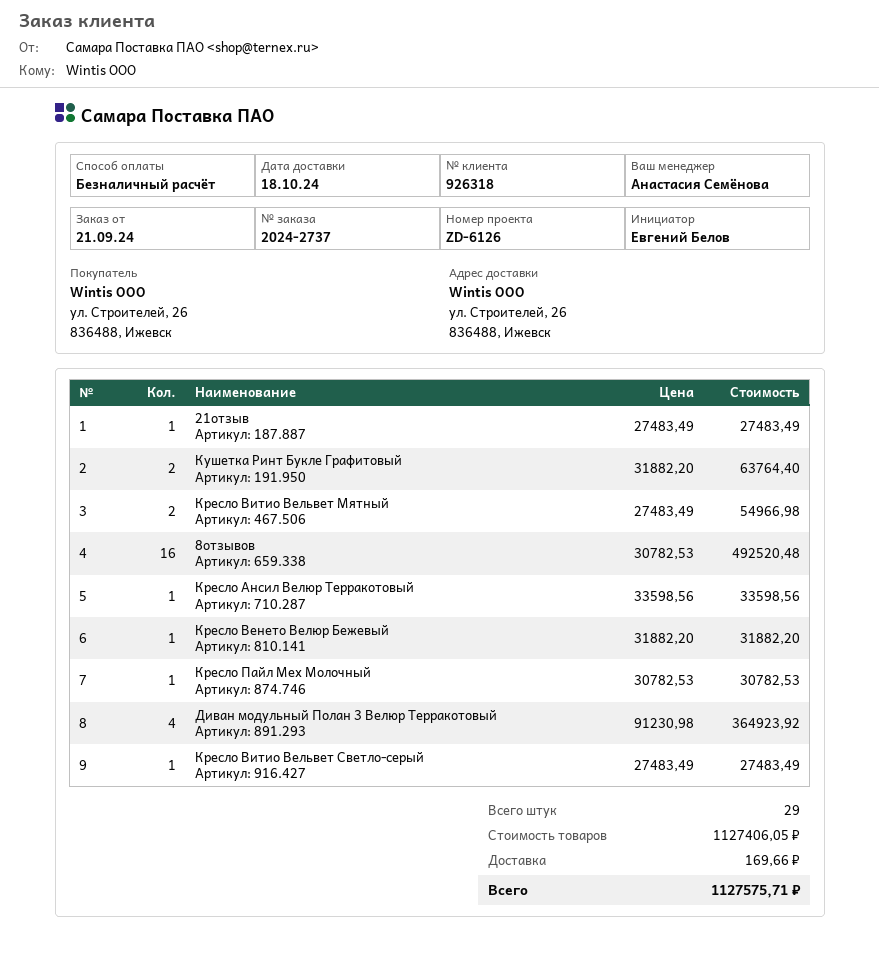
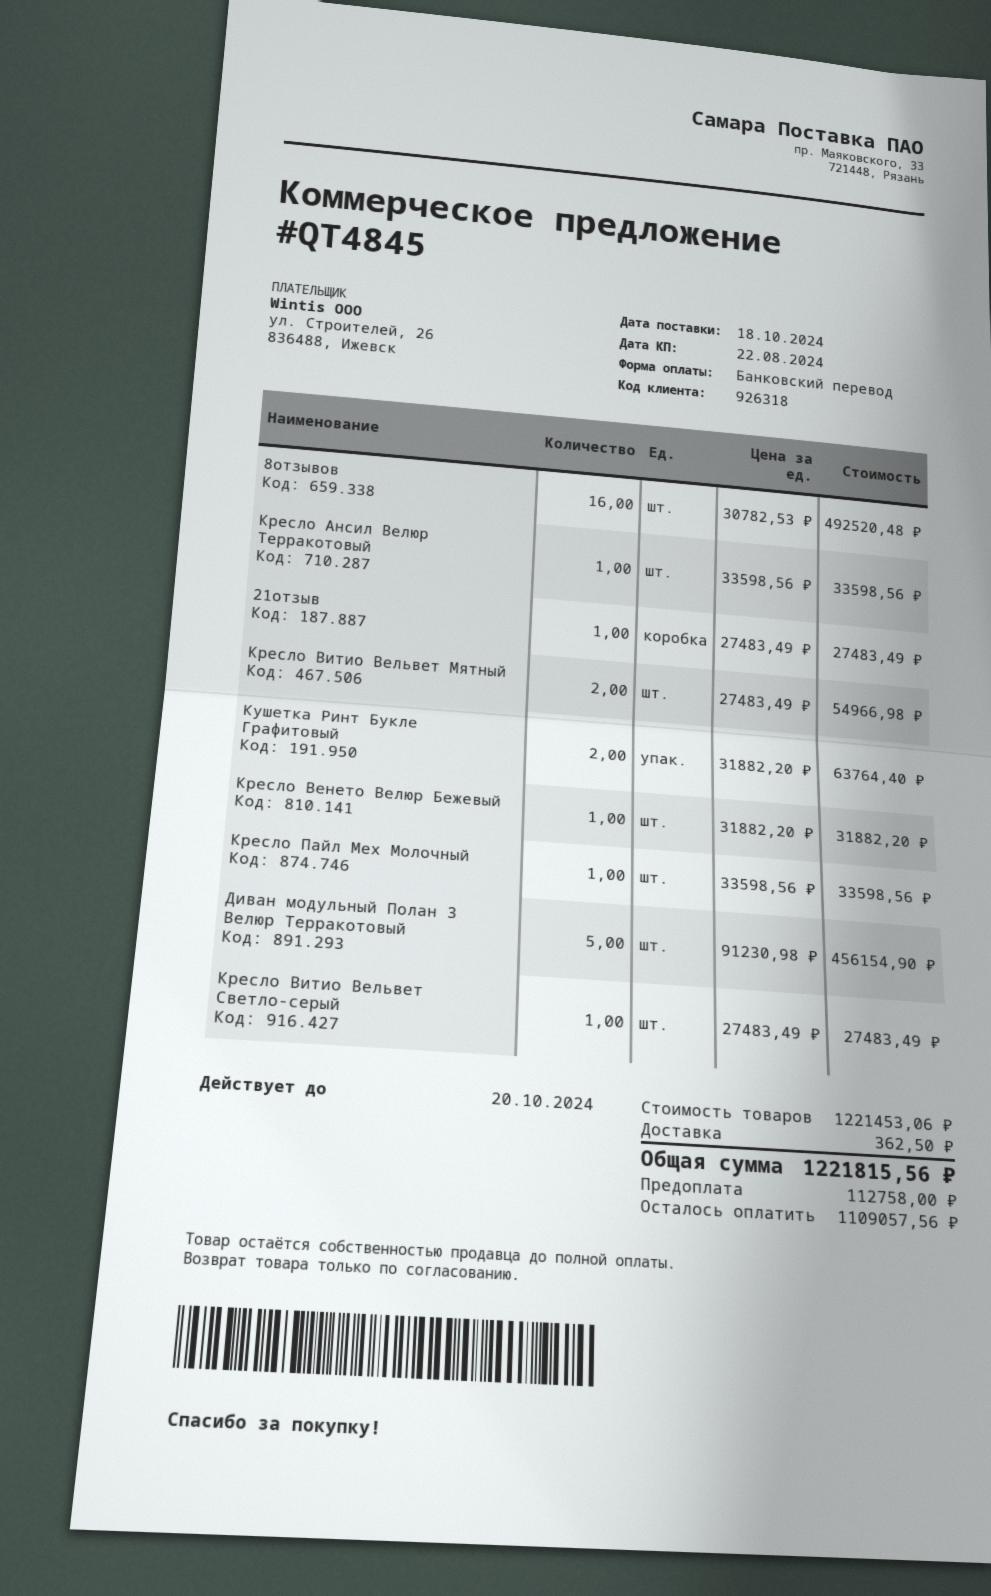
Кресло Пайл Мех Молочный: 1 x 30782.53 = 30782.53 -> 1 x 33598.56 = 33598.56
Диван модульный Полан 3 Велюр Терракотовый: 4 x 91230.98 = 364923.92 -> 5 x 91230.98 = 456154.90
subtotal: 1127406.05 -> 1221453.06
shipping: 169.66 -> 362.50
total: 1127575.71 -> 1221815.56

